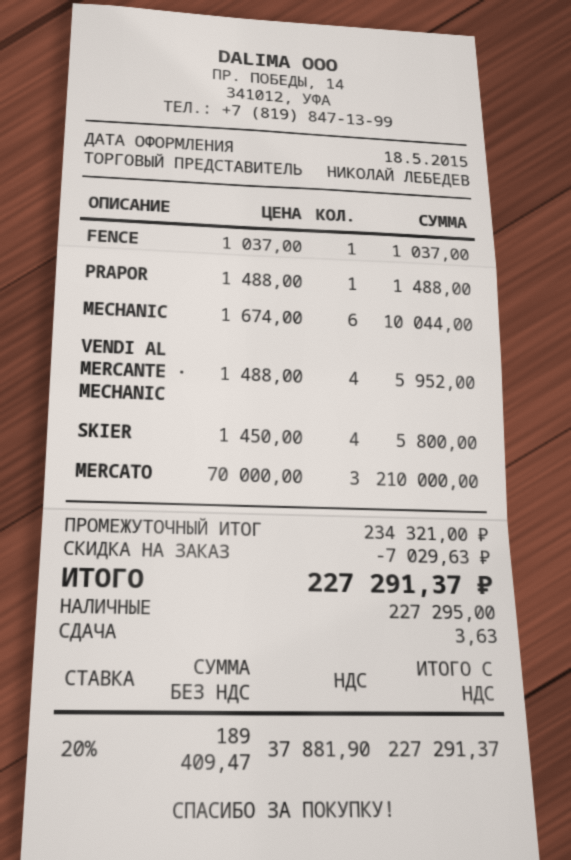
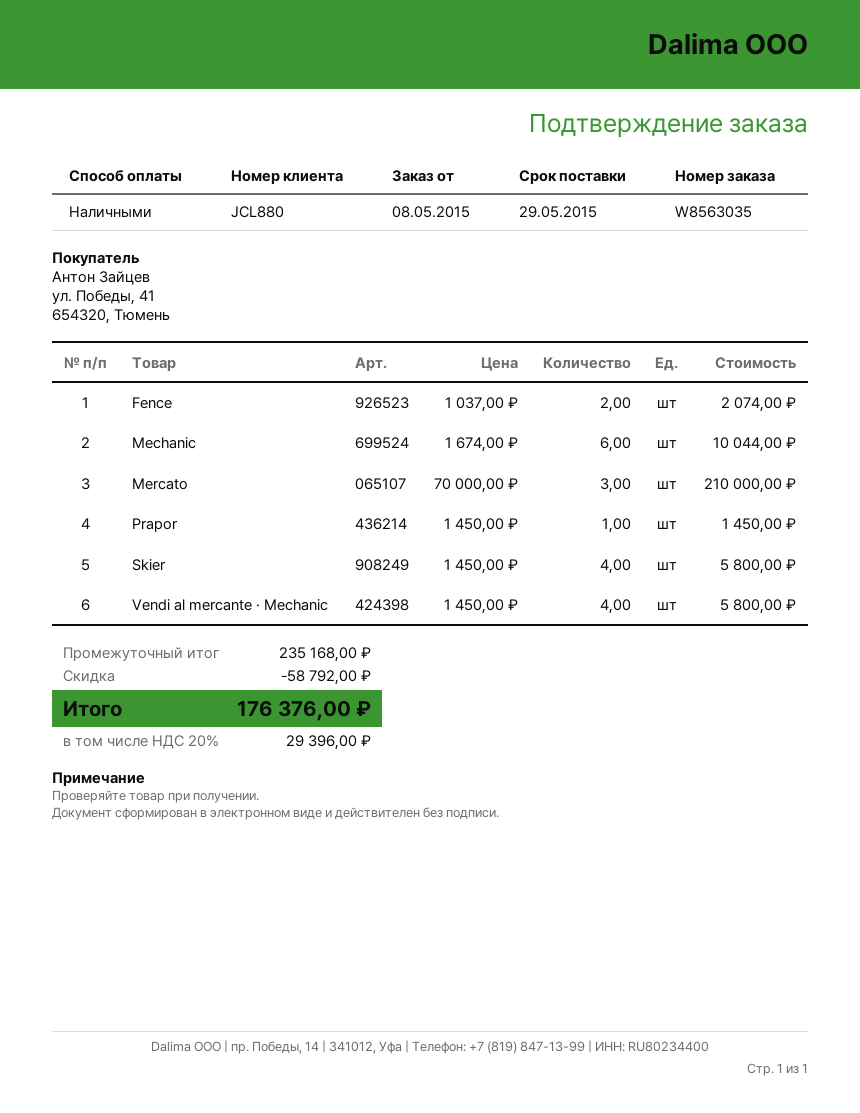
order date: 2015-05-18 -> 2015-05-08
FENCE: 1 x 1037.00 = 1037.00 -> 2 x 1037.00 = 2074.00
PRAPOR: 1 x 1488.00 = 1488.00 -> 1 x 1450.00 = 1450.00
VENDI AL MERCANTE · MECHANIC: 4 x 1488.00 = 5952.00 -> 4 x 1450.00 = 5800.00
subtotal: 234321.00 -> 235168.00
discount: 7029.63 -> 58792.00
tax: 20% = 37881.90 -> 20% = 29396.00
total: 227291.37 -> 176376.00

